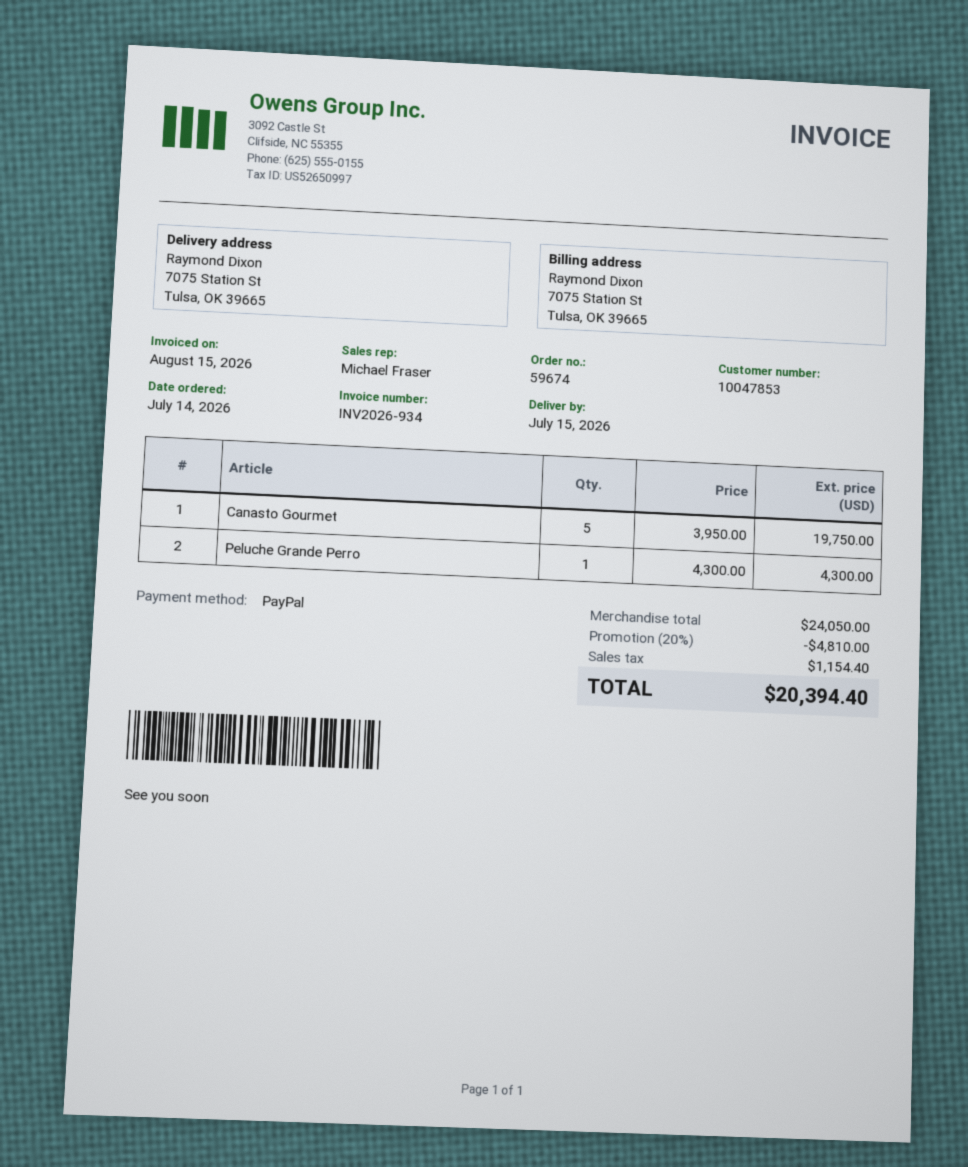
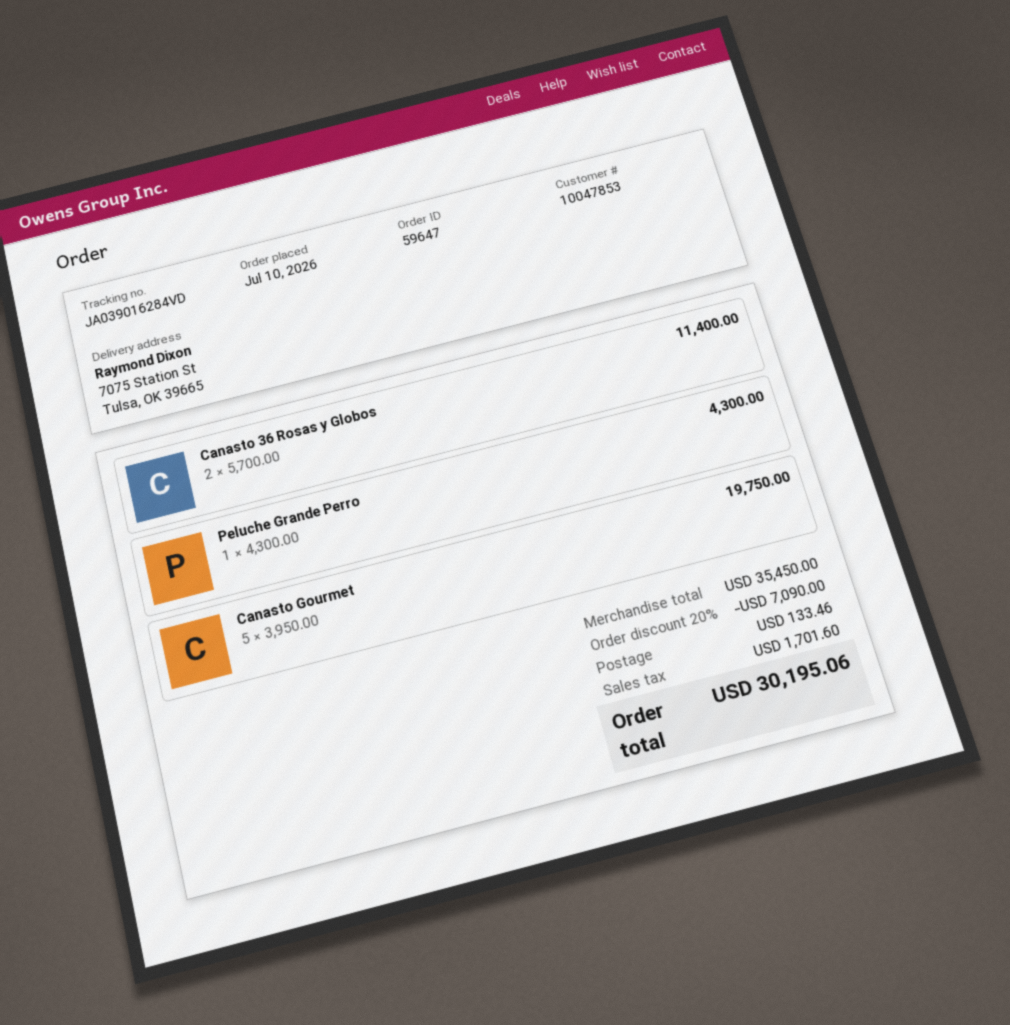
order number: 59674 -> 59647
order date: 2026-07-14 -> 2026-07-10
Canasto 36 Rosas y Globos: none -> 2 x 5700.00 = 11400.00
subtotal: 24050.00 -> 35450.00
discount: 20% = 4810.00 -> 20% = 7090.00
shipping: none -> 133.46
tax: 1154.40 -> 1701.60
total: 20394.40 -> 30195.06

